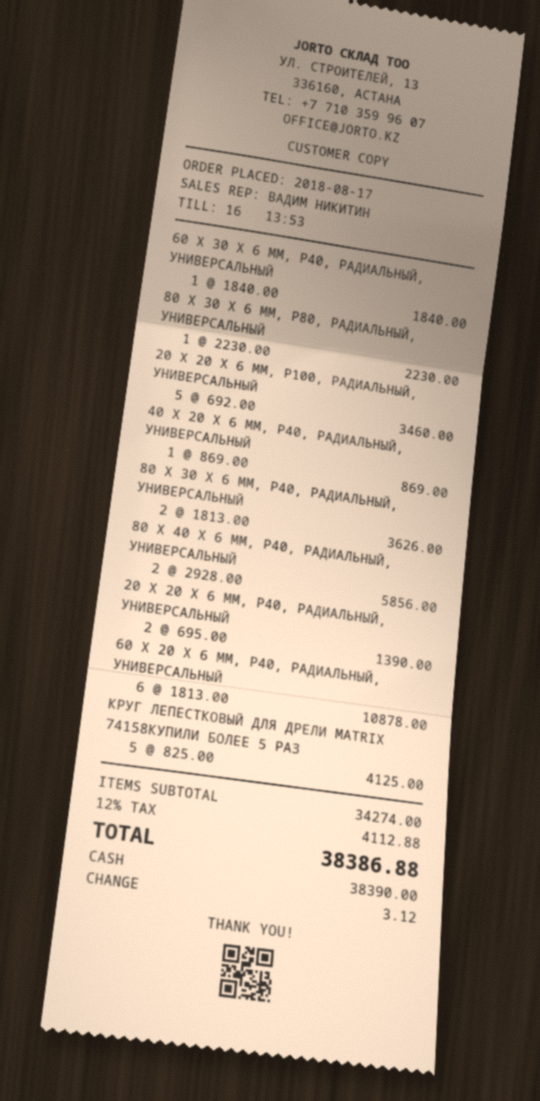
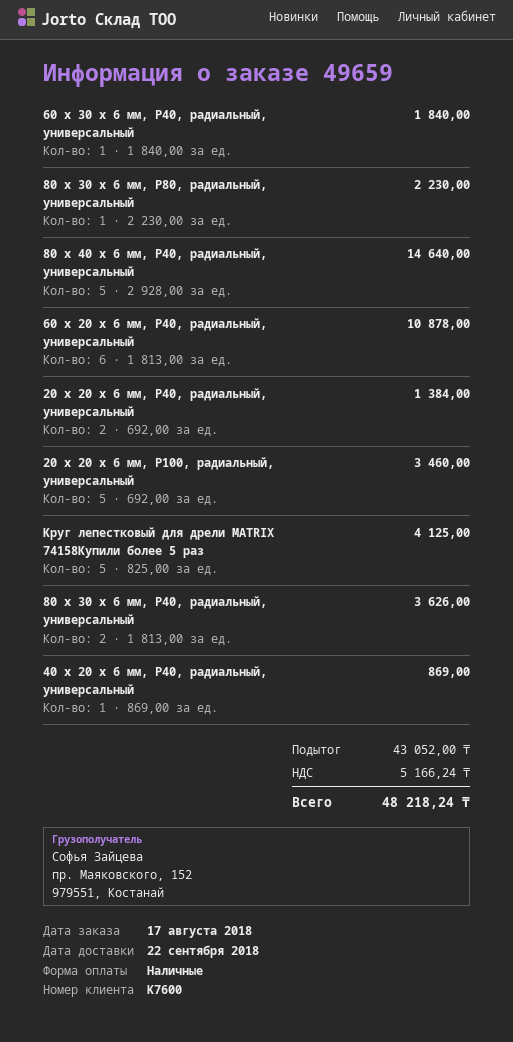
80 Х 40 Х 6 ММ, P40, РАДИАЛЬНЫЙ, УНИВЕРСАЛЬНЫЙ: 2 x 2928.00 = 5856.00 -> 5 x 2928.00 = 14640.00
20 Х 20 Х 6 ММ, P40, РАДИАЛЬНЫЙ, УНИВЕРСАЛЬНЫЙ: 2 x 695.00 = 1390.00 -> 2 x 692.00 = 1384.00
subtotal: 34274.00 -> 43052.00
tax: 4112.88 -> 5166.24
total: 38386.88 -> 48218.24

